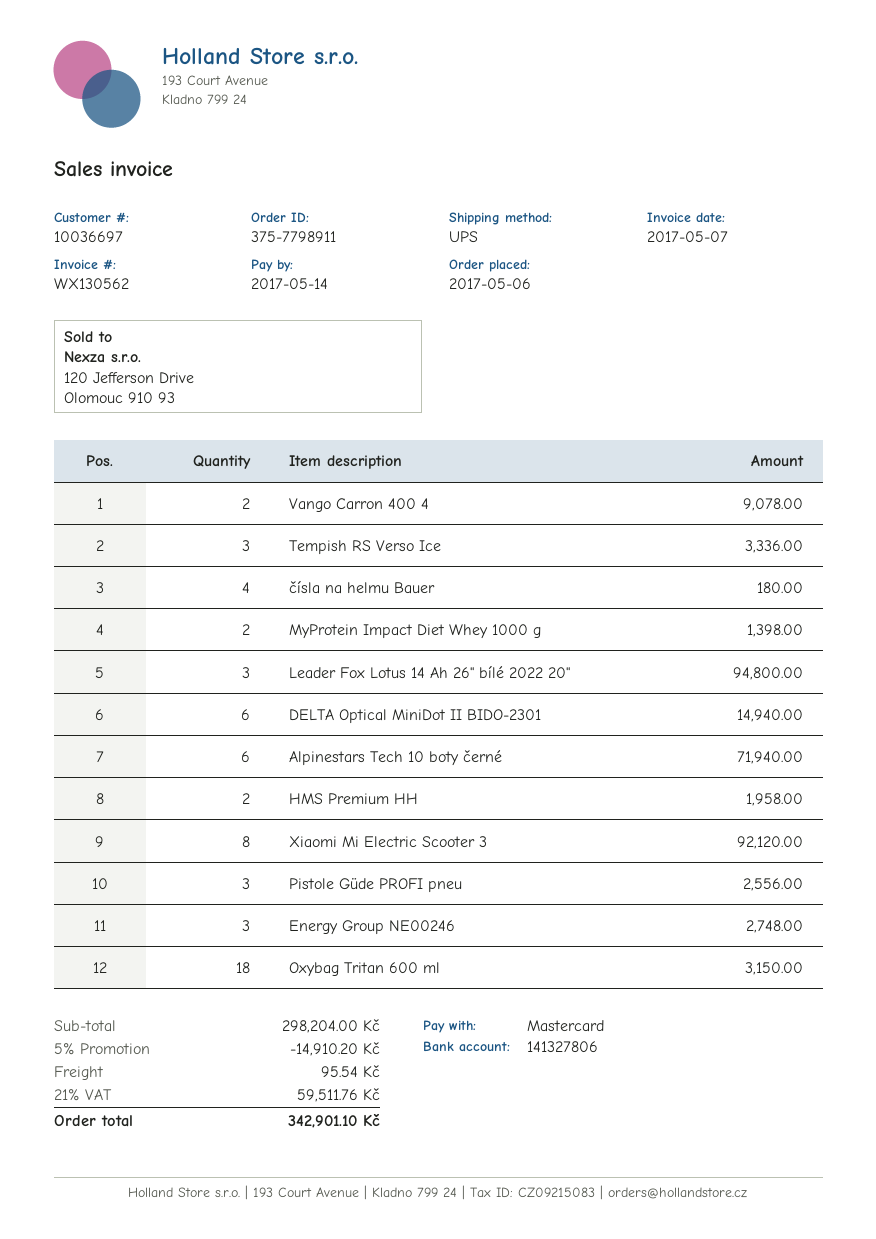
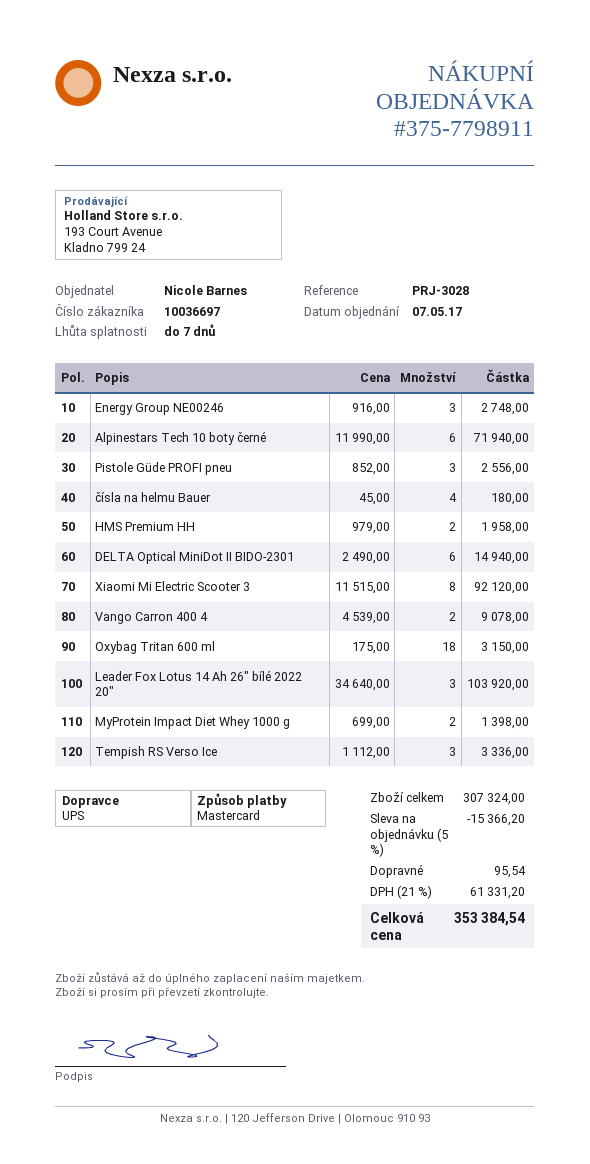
order date: 2017-05-06 -> 2017-05-07
Leader Fox Lotus 14 Ah 26" bílé 2022 20": 3 for 94800.00 -> 3 for 103920.00
subtotal: 298204.00 -> 307324.00
discount: 5% = 14910.20 -> 5% = 15366.20
tax: 21% = 59511.76 -> 21% = 61331.20
total: 342901.10 -> 353384.54

